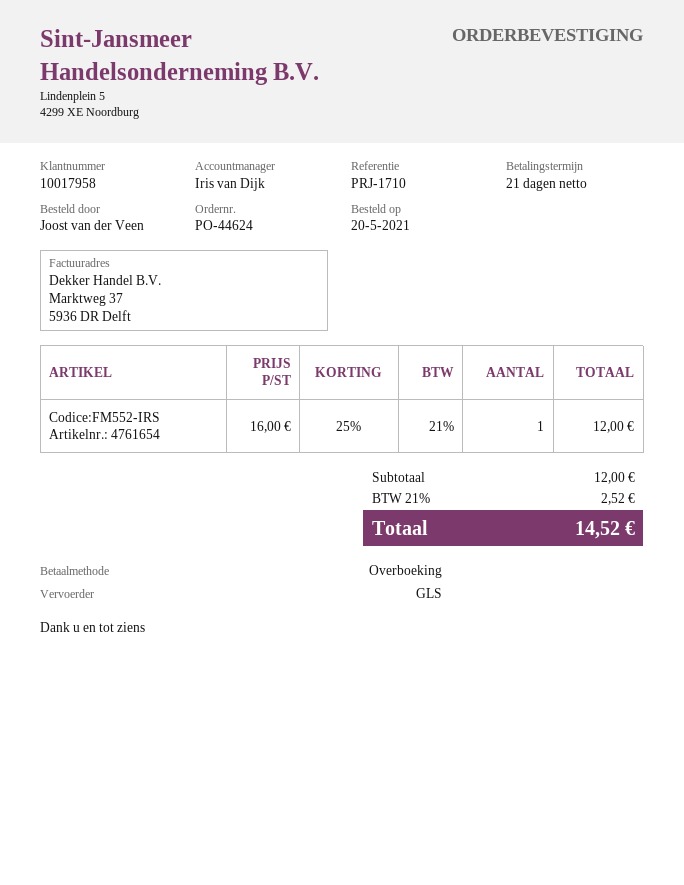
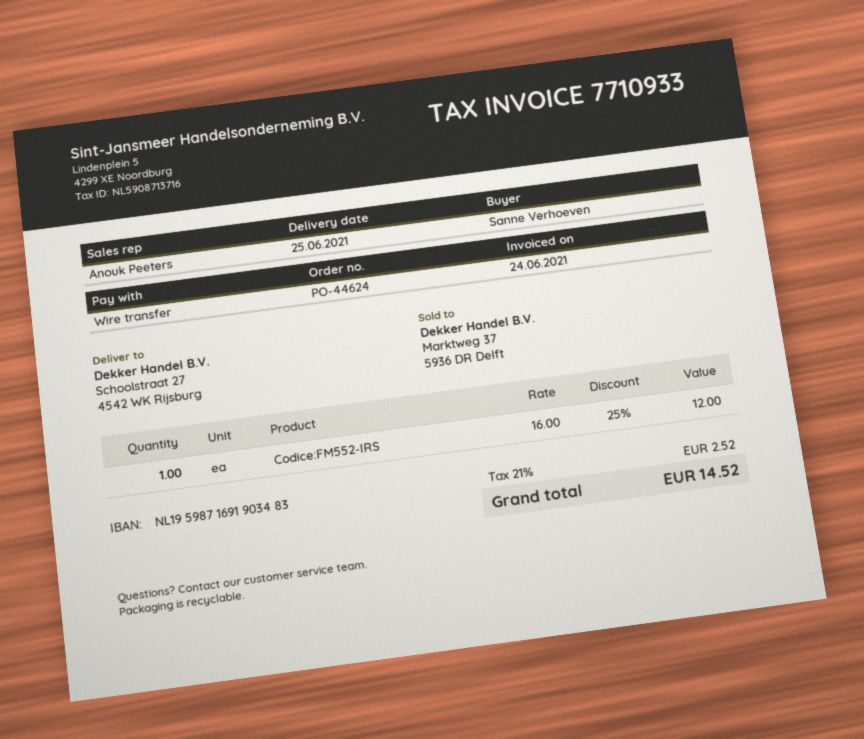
ordered by: Joost van der Veen -> Sanne Verhoeven
sales rep: Iris van Dijk -> Anouk Peeters

